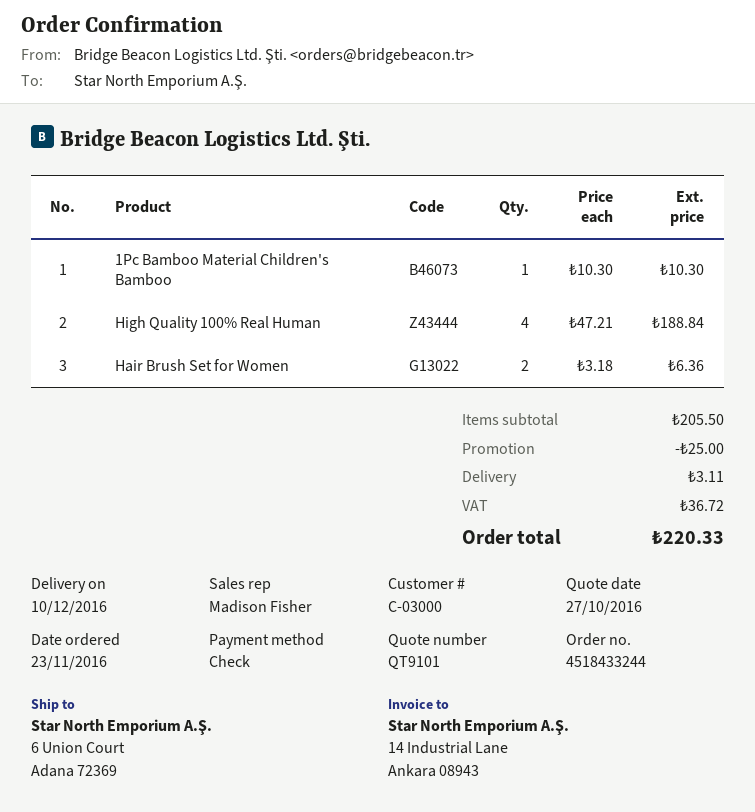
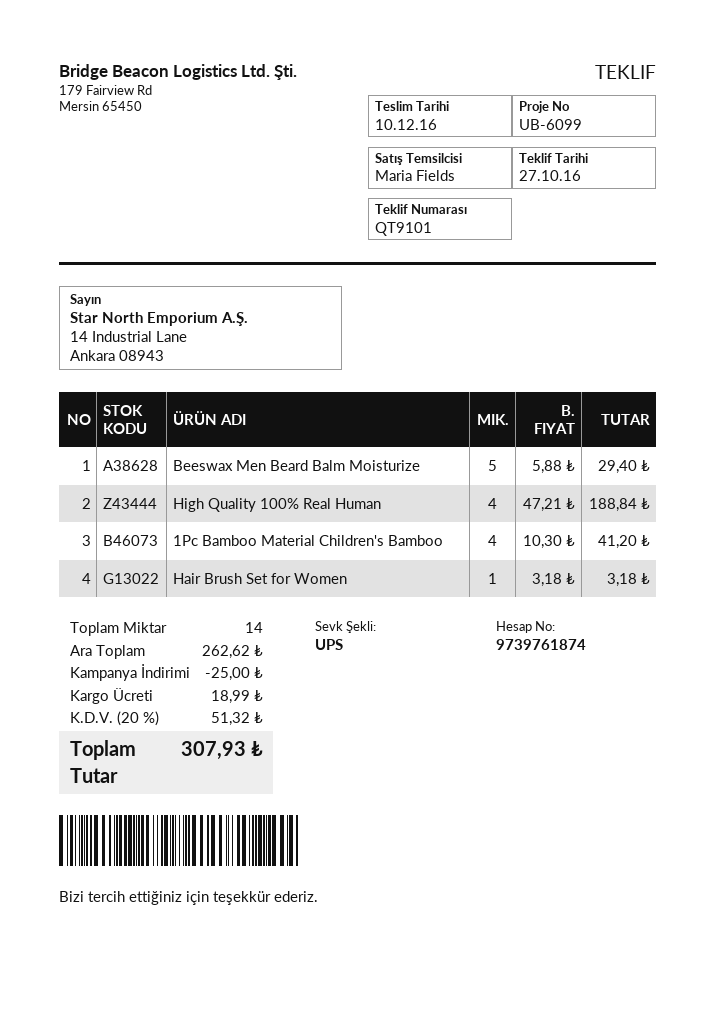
sales rep: Madison Fisher -> Maria Fields
1Pc Bamboo Material Children's Bamboo: 1 x 10.30 = 10.30 -> 4 x 10.30 = 41.20
Hair Brush Set for Women: 2 x 3.18 = 6.36 -> 1 x 3.18 = 3.18
Beeswax Men Beard Balm Moisturize: none -> 5 x 5.88 = 29.40
subtotal: 205.50 -> 262.62
shipping: 3.11 -> 18.99
tax: 36.72 -> 51.32
total: 220.33 -> 307.93

